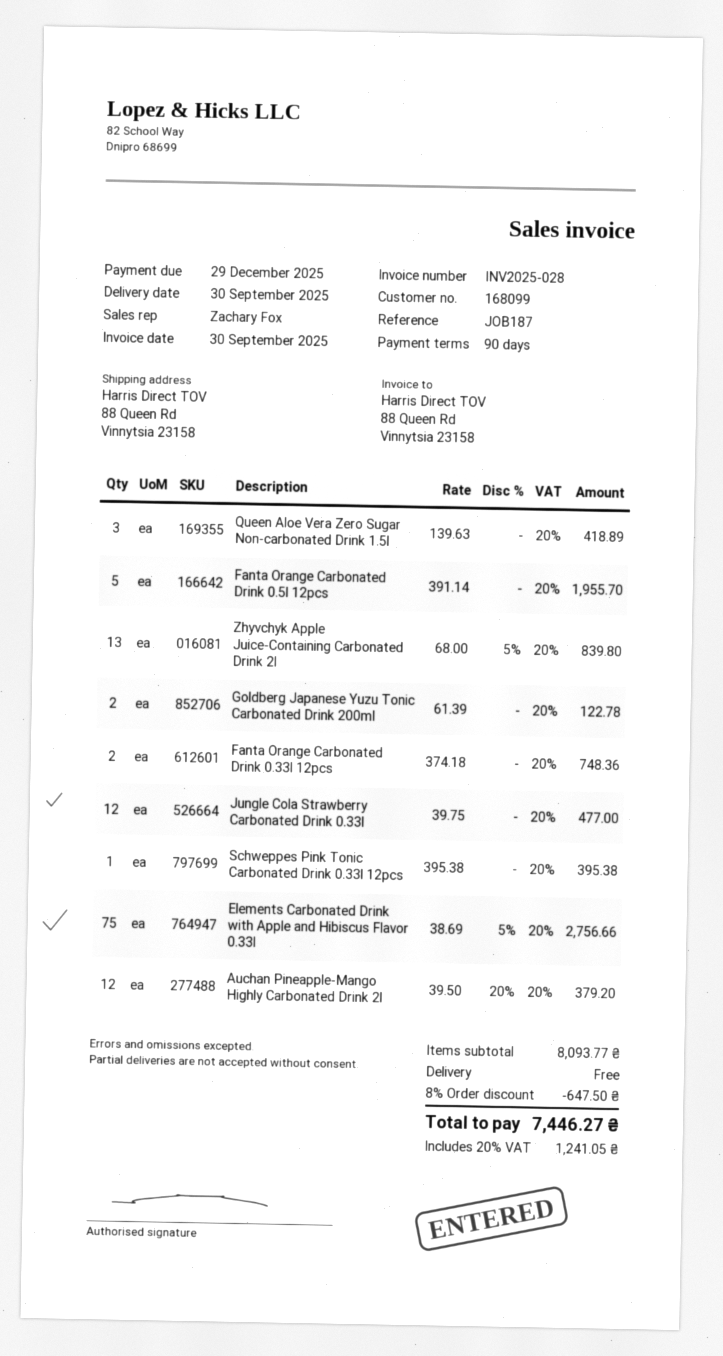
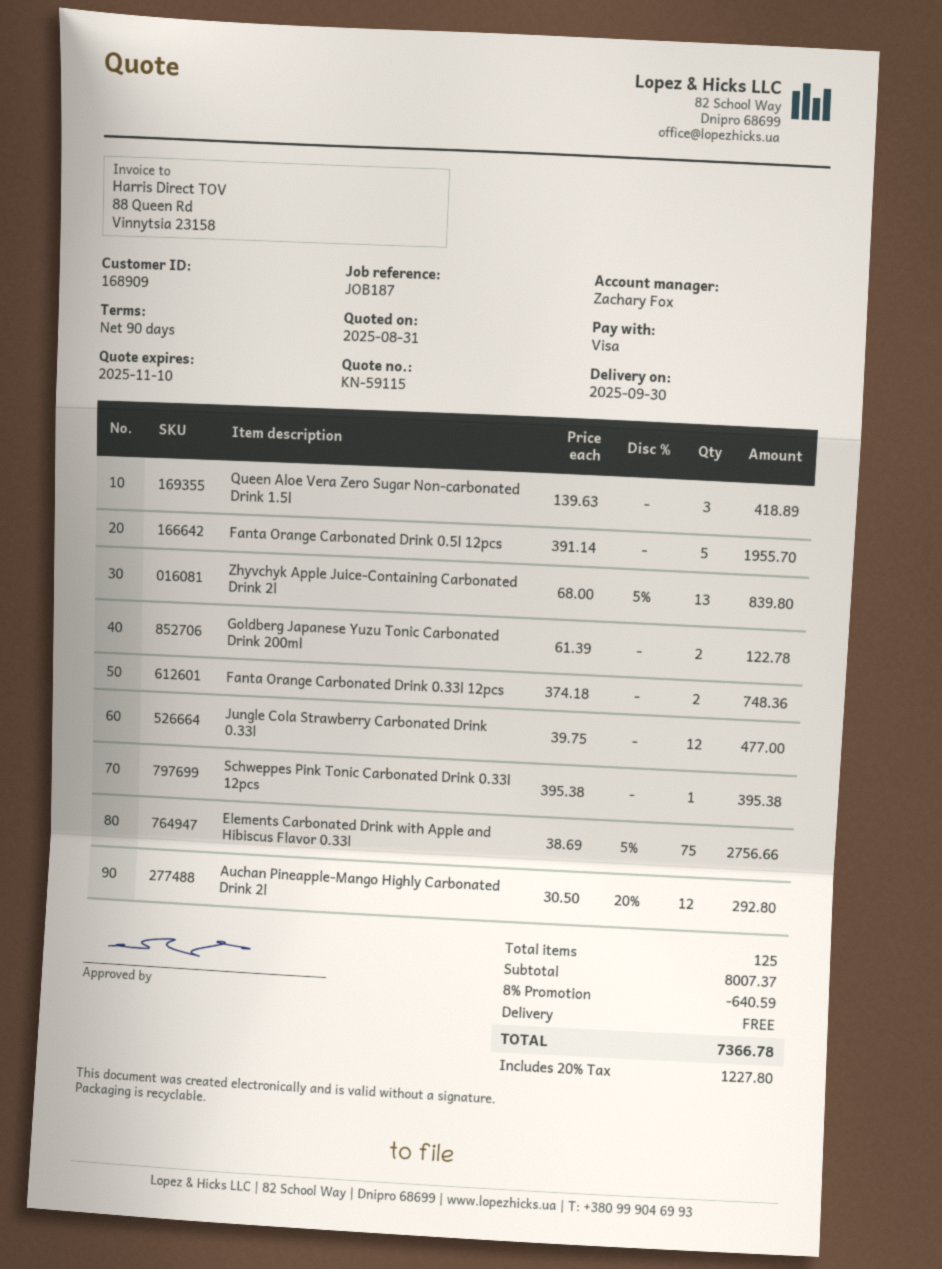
customer number: 168099 -> 168909
Auchan Pineapple-Mango Highly Carbonated Drink 2l: 12 x 39.50 - 20% = 379.20 -> 12 x 30.50 - 20% = 292.80
subtotal: 8093.77 -> 8007.37
discount: 8% = 647.50 -> 8% = 640.59
tax: 20% = 1241.05 -> 20% = 1227.80
total: 7446.27 -> 7366.78

